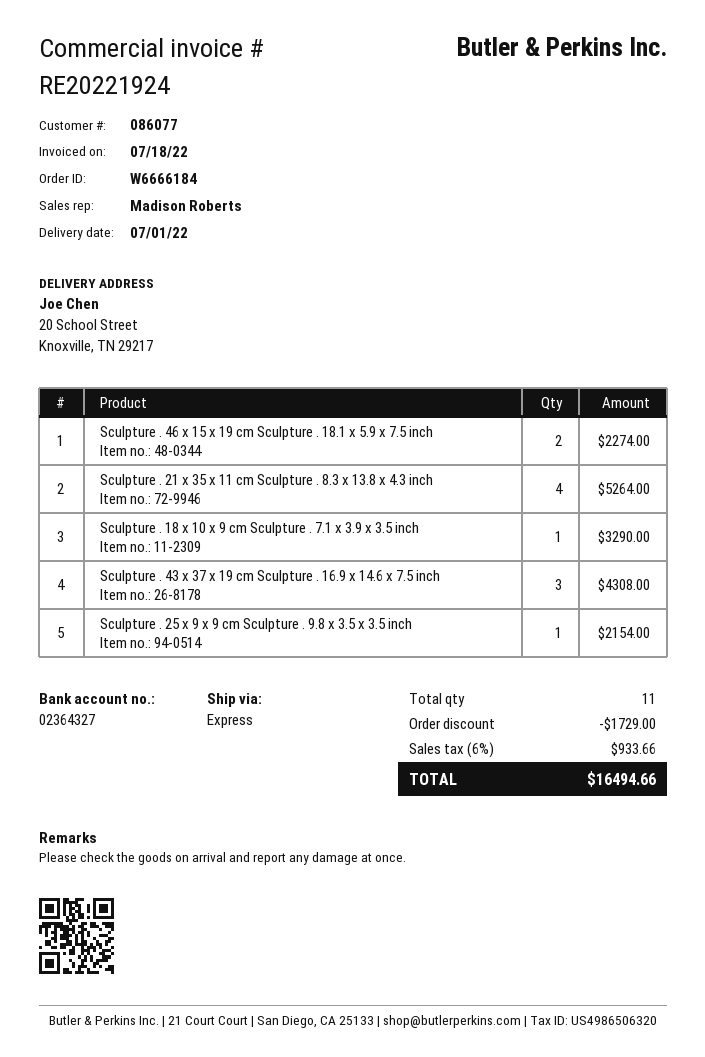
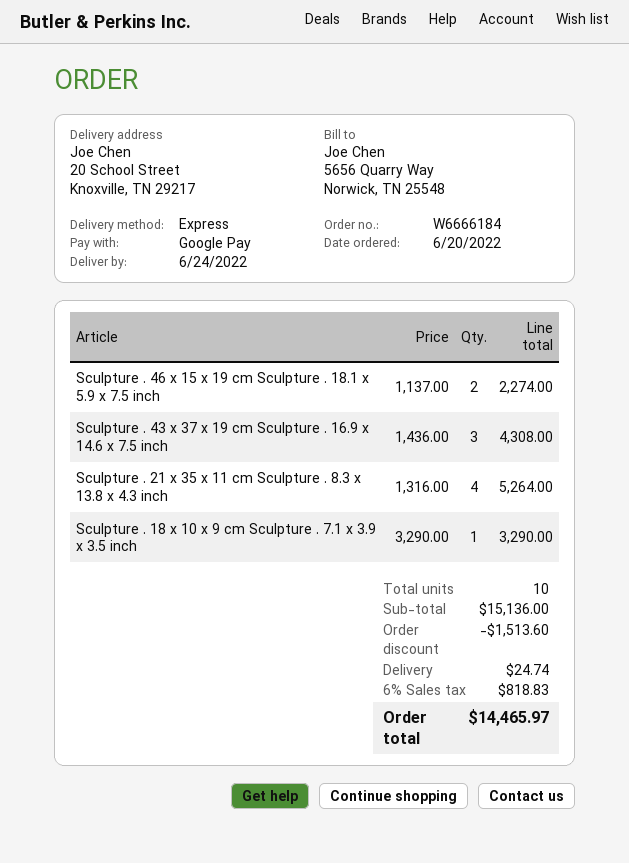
delivery date: 2022-07-01 -> 2022-06-24
Sculpture . 25 x 9 x 9 cm Sculpture . 9.8 x 3.5 x 3.5 inch: 1 for 2154.00 -> none
total quantity: 11 -> 10
discount: 1729.00 -> 1513.60
shipping: none -> 24.74
tax: 6% = 933.66 -> 6% = 818.83
total: 16494.66 -> 14465.97

